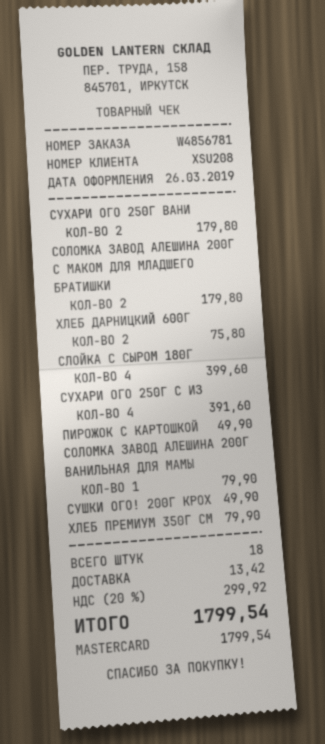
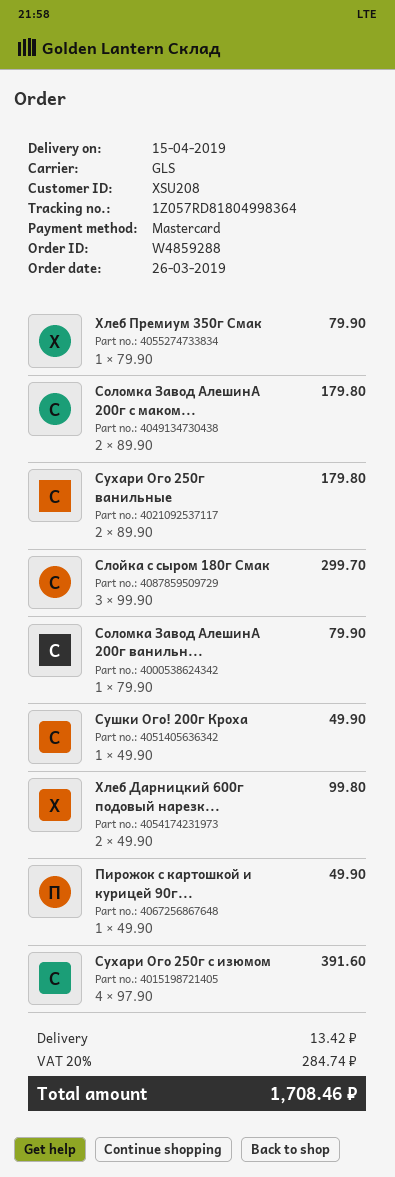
order number: W4856781 -> W4859288
ХЛЕБ ДАРНИЦКИЙ 600Г: 2 for 75.80 -> 2 for 99.80
СЛОЙКА С СЫРОМ 180Г: 4 for 399.60 -> 3 for 299.70
tax: 20% = 299.92 -> 20% = 284.74
total: 1799.54 -> 1708.46

